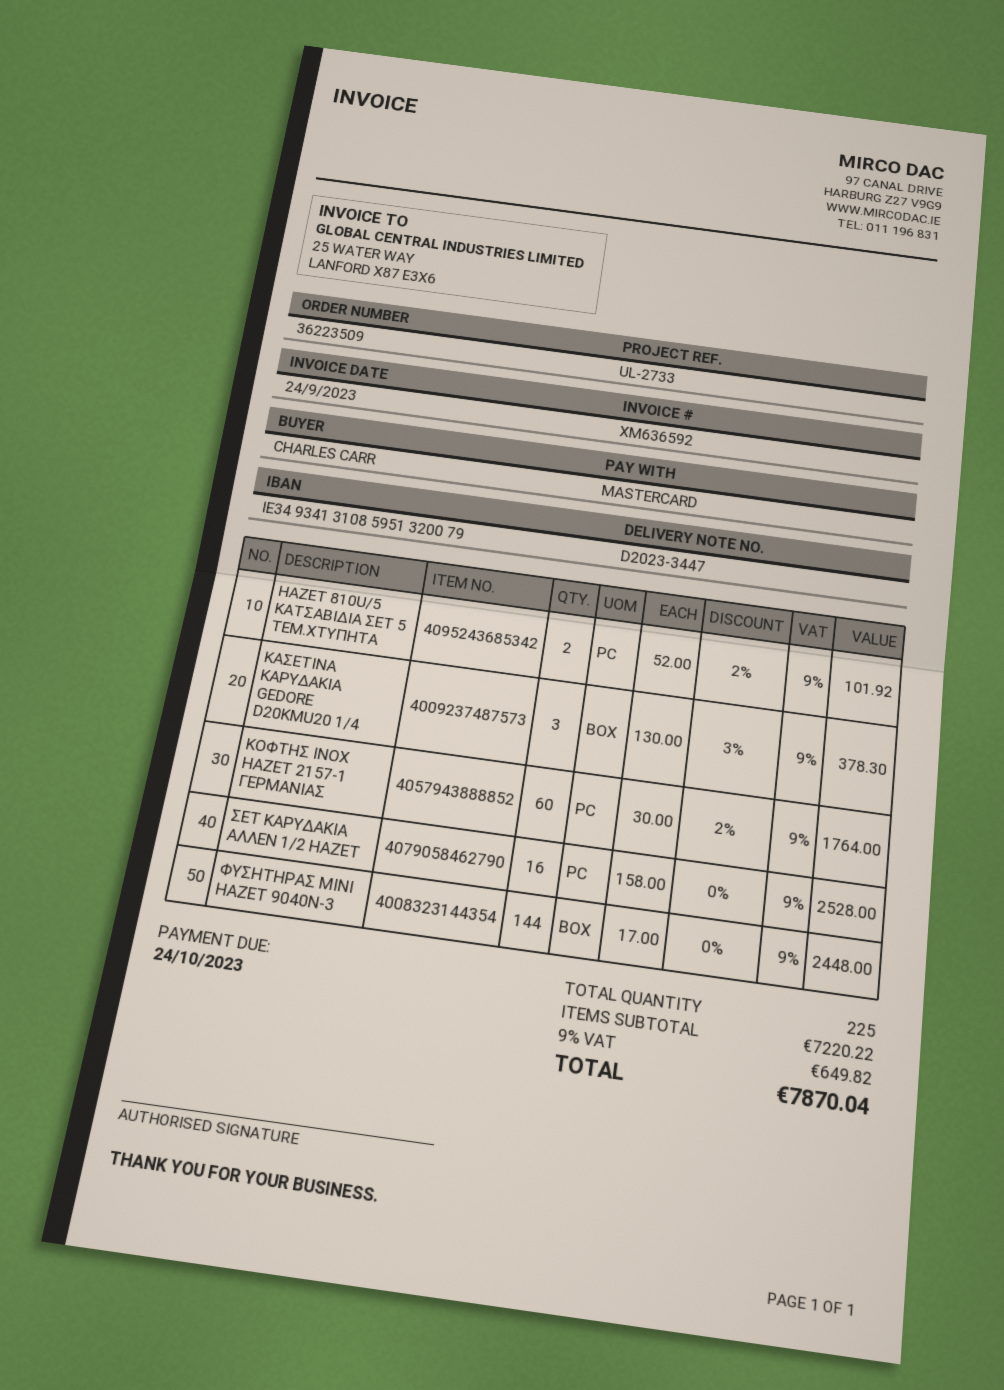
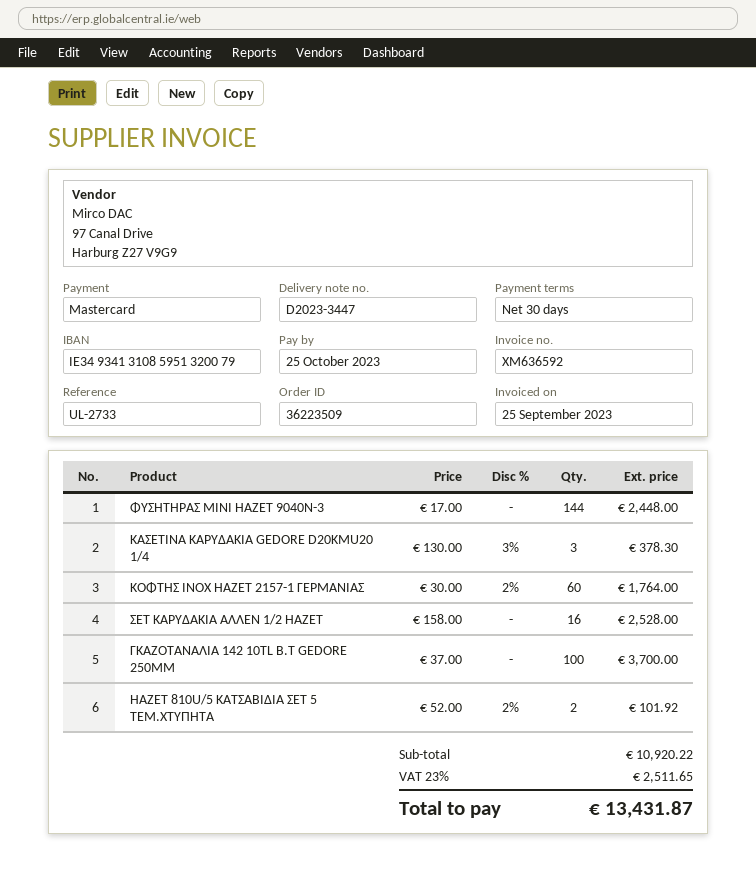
invoice date: 2023-09-24 -> 2023-09-25
due date: 2023-10-24 -> 2023-10-25
ΓΚΑΖΟΤΑΝΑΛΙΑ 142 10ΤL Β.Τ GEDORE 250MM: none -> 100 x 37.00 = 3700.00
subtotal: 7220.22 -> 10920.22
tax: 9% = 649.82 -> 23% = 2511.65
total: 7870.04 -> 13431.87

